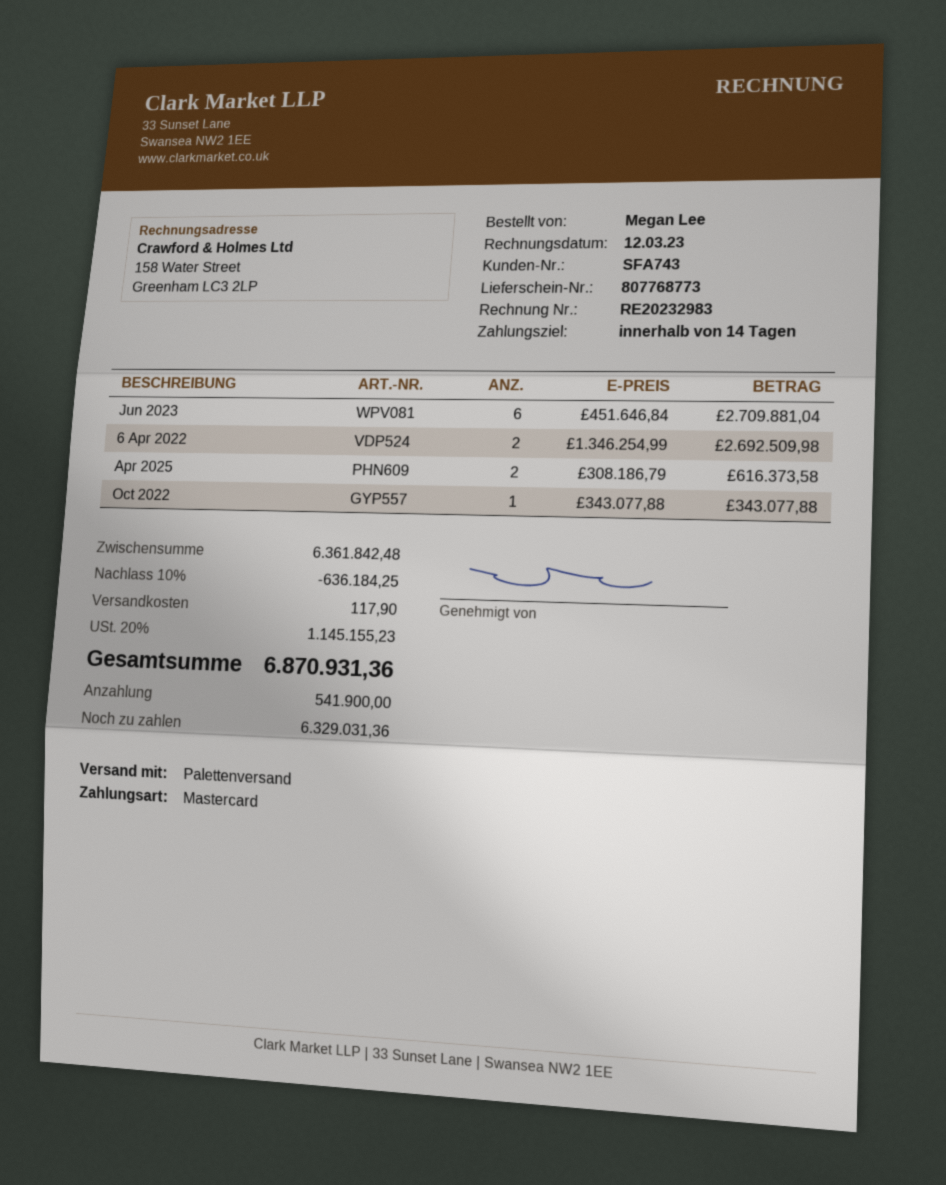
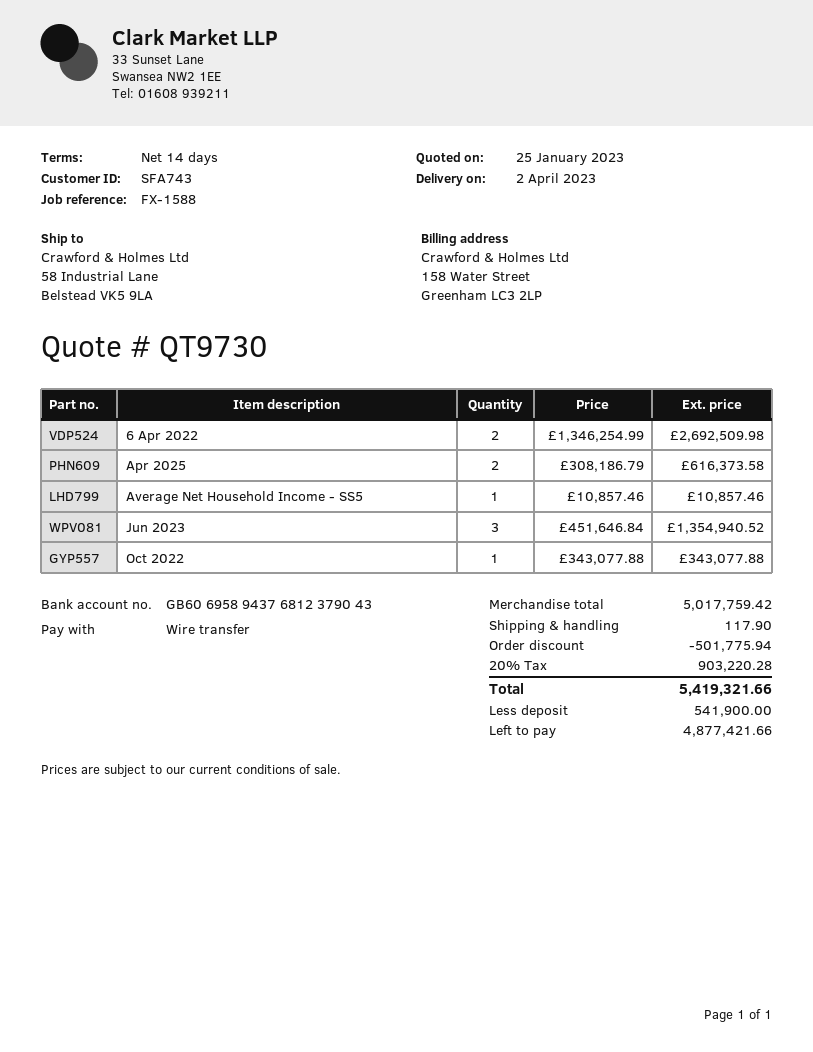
payment method: Mastercard -> bank transfer
Jun 2023: 6 x 451646.84 = 2709881.04 -> 3 x 451646.84 = 1354940.52
Average Net Household Income - SS5: none -> 1 x 10857.46 = 10857.46
subtotal: 6361842.48 -> 5017759.42
discount: 636184.25 -> 501775.94
tax: 20% = 1145155.23 -> 20% = 903220.28
total: 6870931.36 -> 5419321.66
balance: 6329031.36 -> 4877421.66

